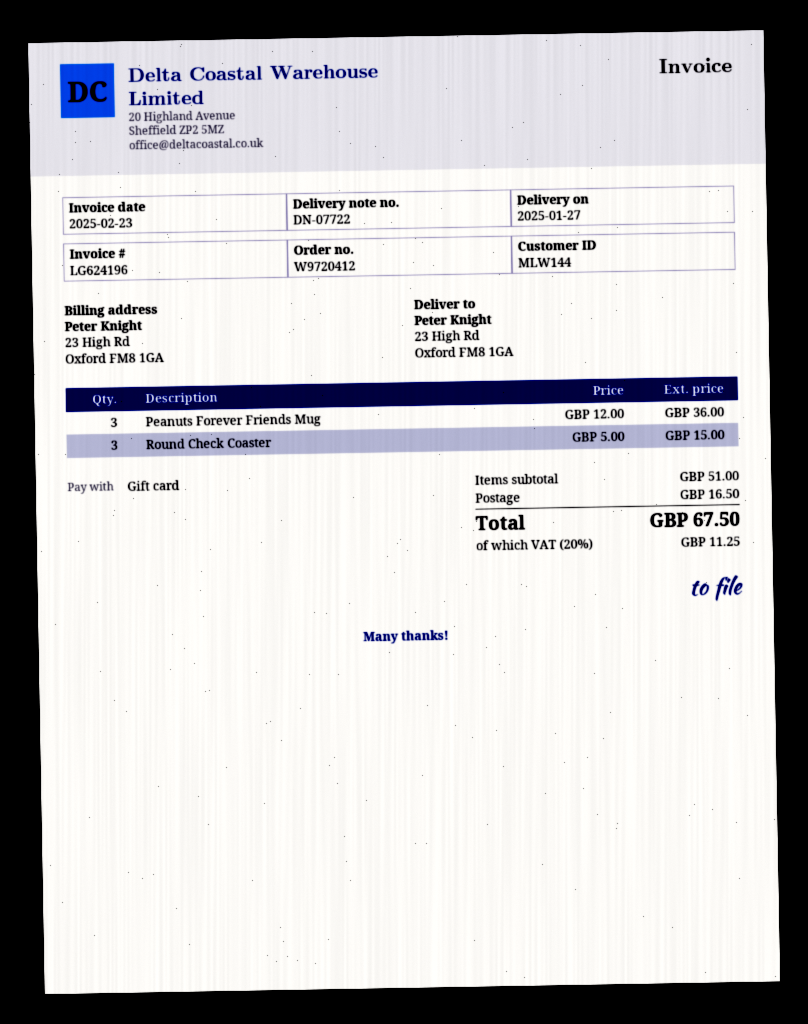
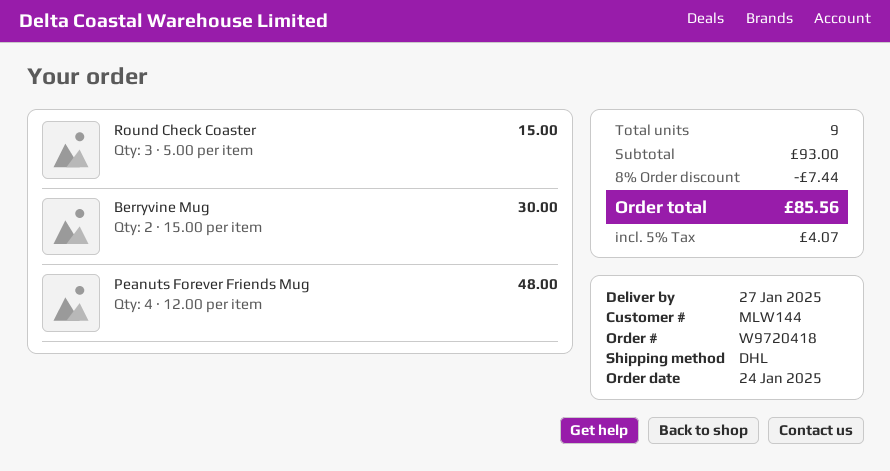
order number: W9720412 -> W9720418
Peanuts Forever Friends Mug: 3 x 12.00 = 36.00 -> 4 x 12.00 = 48.00
Berryvine Mug: none -> 2 x 15.00 = 30.00
subtotal: 51.00 -> 93.00
discount: none -> 8% = 7.44
shipping: 16.50 -> none
tax: 20% = 11.25 -> 5% = 4.07
total: 67.50 -> 85.56

